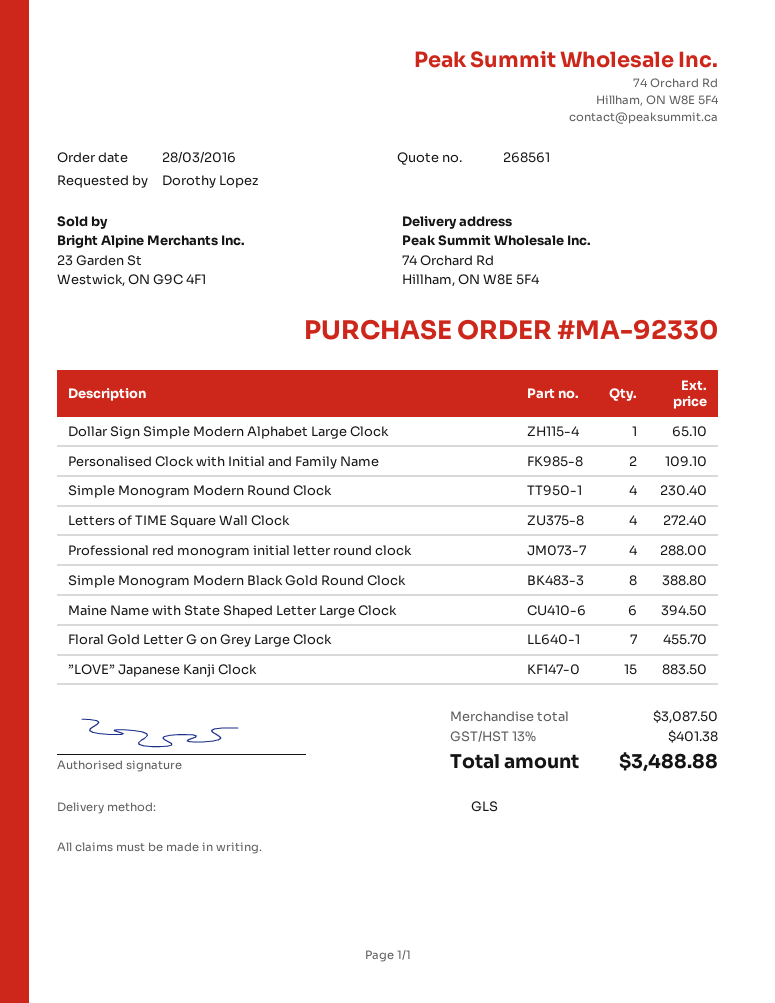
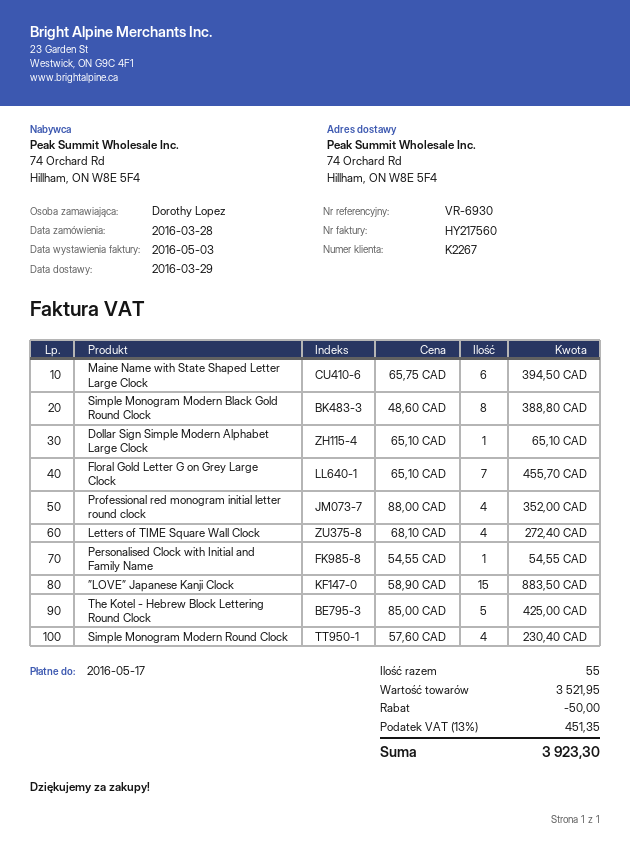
Personalised Clock with Initial and Family Name: 2 for 109.10 -> 1 for 54.55
Professional red monogram initial letter round clock: 4 for 288.00 -> 4 for 352.00
The Kotel - Hebrew Block Lettering Round Clock: none -> 5 for 425.00
subtotal: 3087.50 -> 3521.95
discount: none -> 50.00
tax: 13% = 401.38 -> 13% = 451.35
total: 3488.88 -> 3923.30

